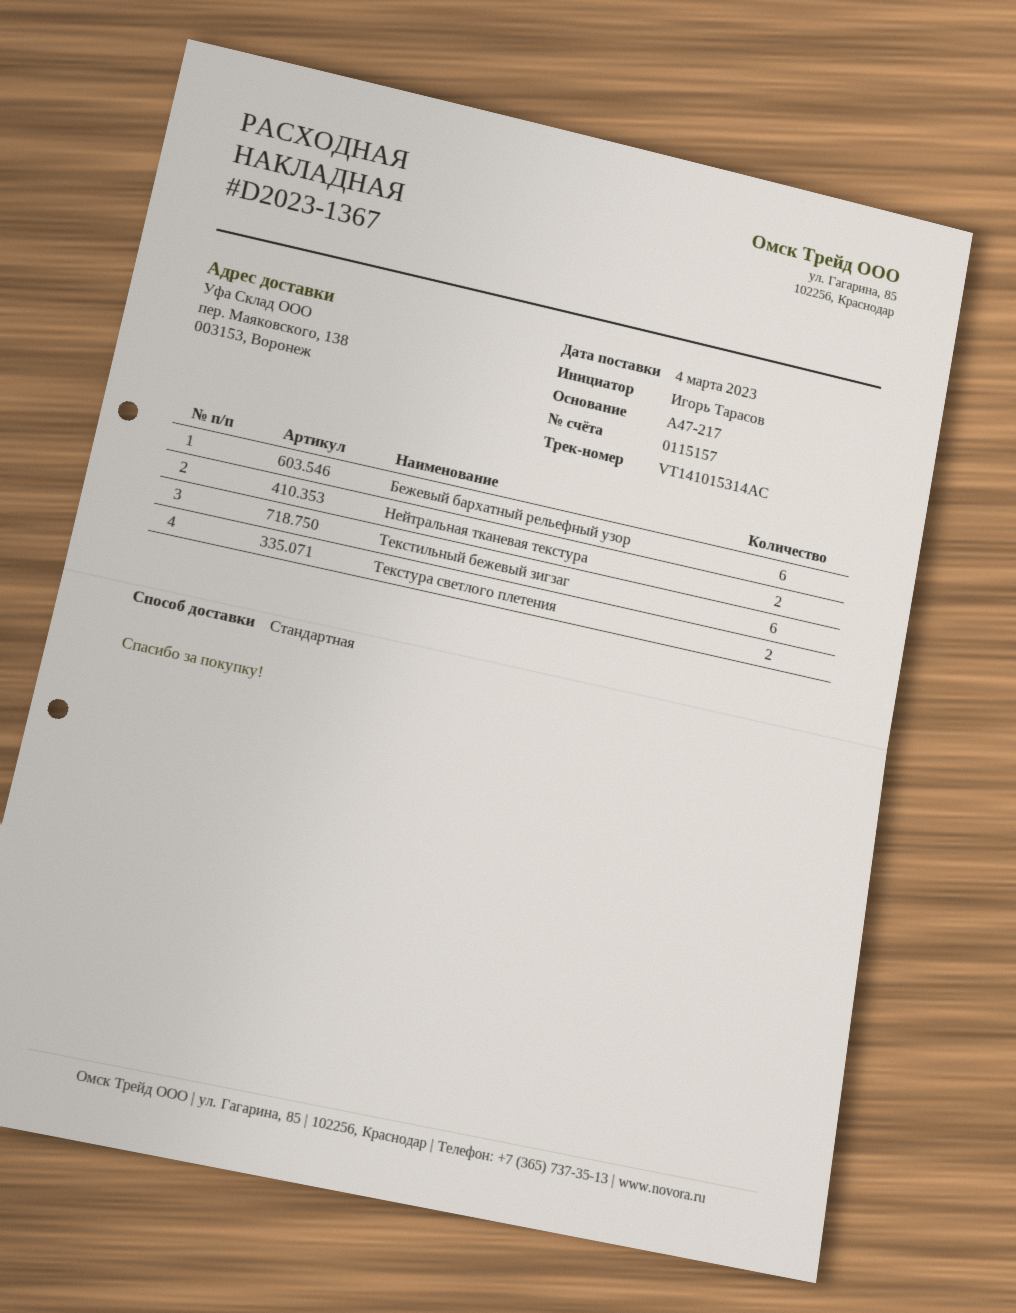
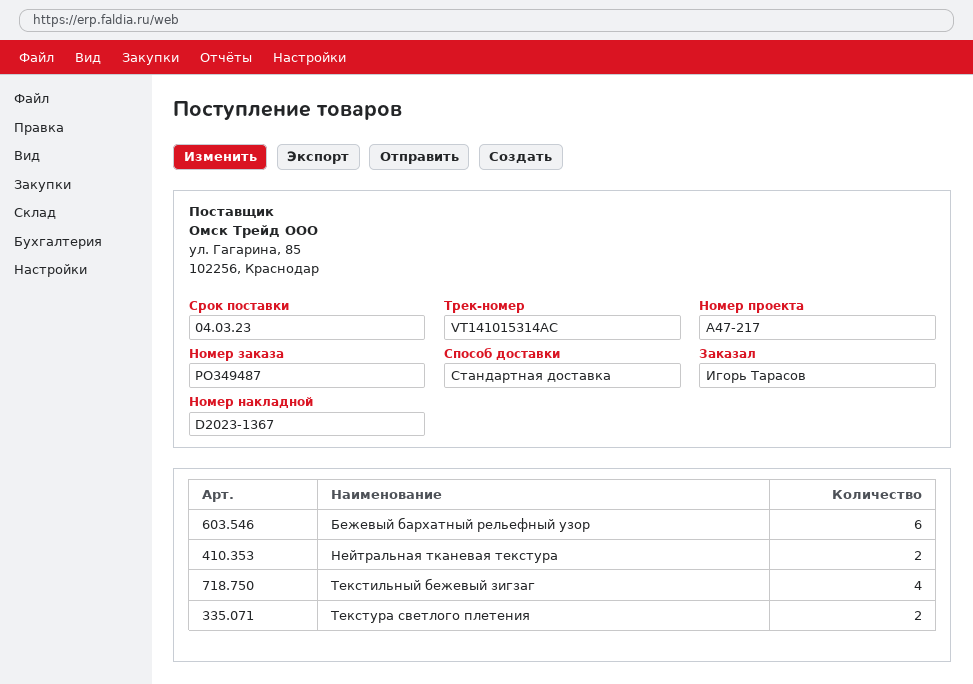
Текстильный бежевый зигзаг: 6 -> 4

